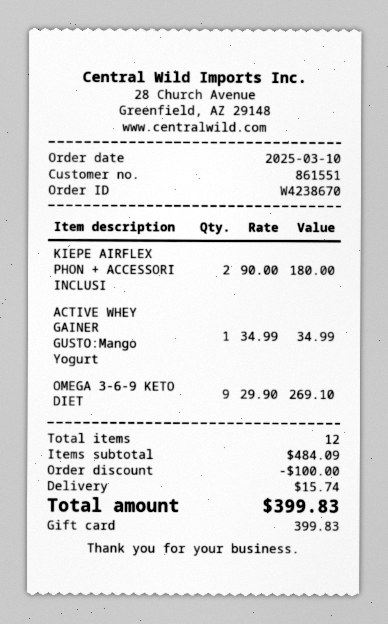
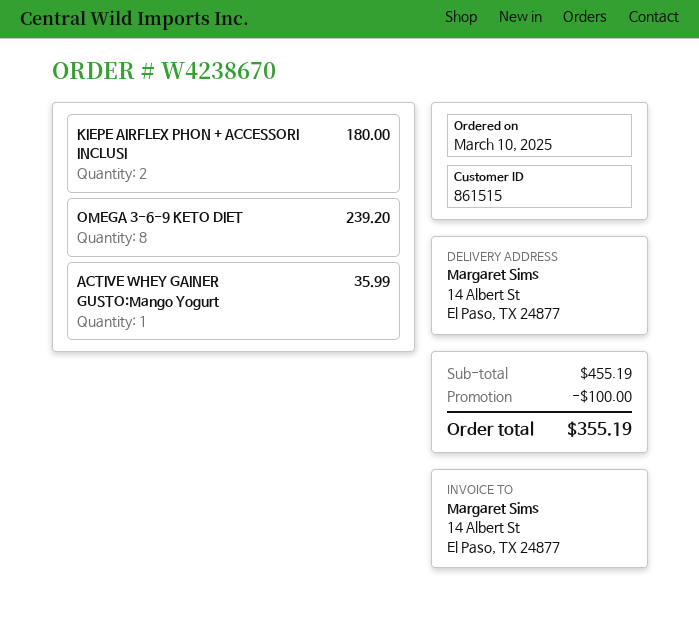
customer number: 861551 -> 861515
ACTIVE WHEY GAINER GUSTO:Mango Yogurt: 1 for 34.99 -> 1 for 35.99
OMEGA 3-6-9 KETO DIET: 9 for 269.10 -> 8 for 239.20
subtotal: 484.09 -> 455.19
shipping: 15.74 -> none
total: 399.83 -> 355.19

